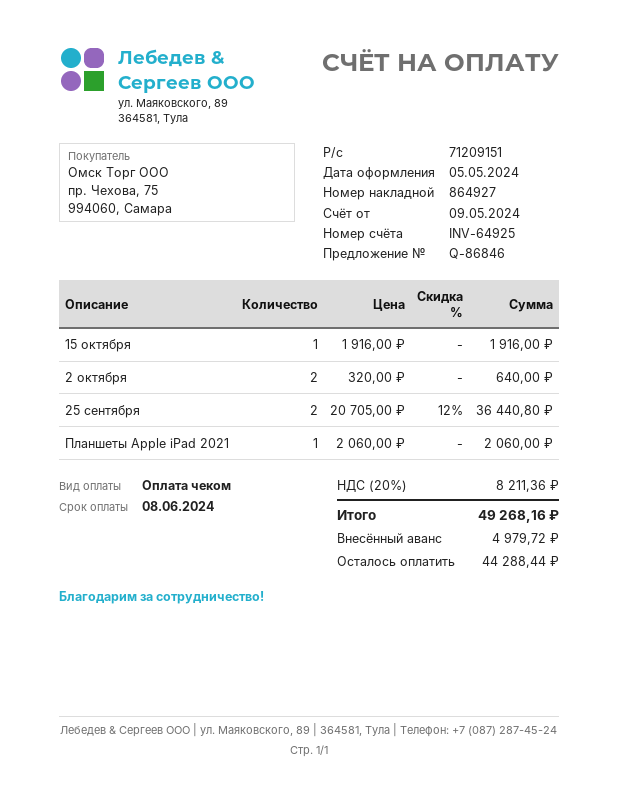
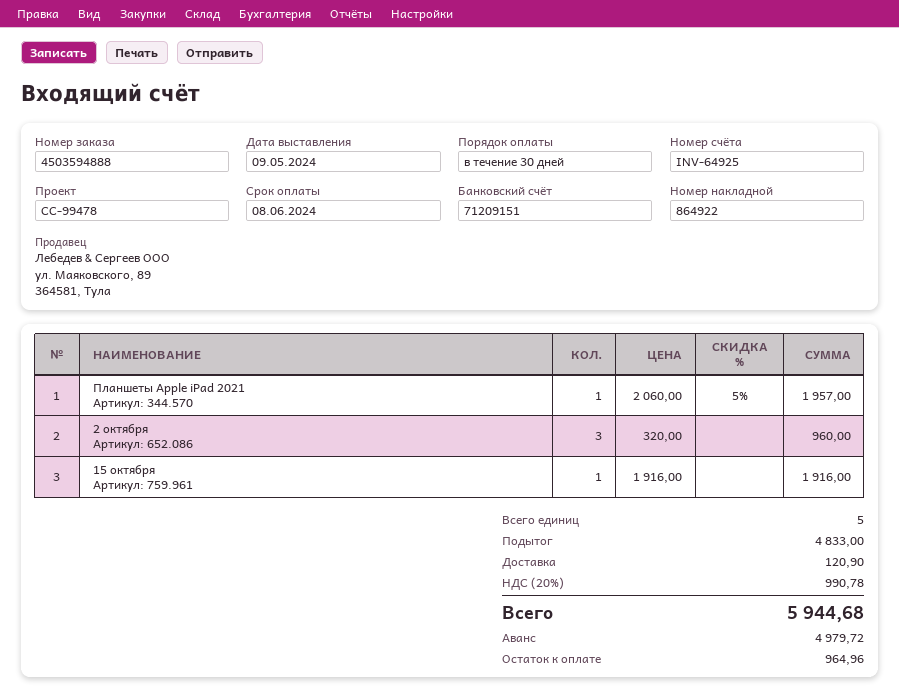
delivery note number: 864927 -> 864922
2 октября: 2 x 320.00 = 640.00 -> 3 x 320.00 = 960.00
25 сентября: 2 x 20705.00 - 12% = 36440.80 -> none
Планшеты Apple iPad 2021: 1 x 2060.00 = 2060.00 -> 1 x 2060.00 - 5% = 1957.00
shipping: none -> 120.90
tax: 20% = 8211.36 -> 20% = 990.78
total: 49268.16 -> 5944.68
balance: 44288.44 -> 964.96

